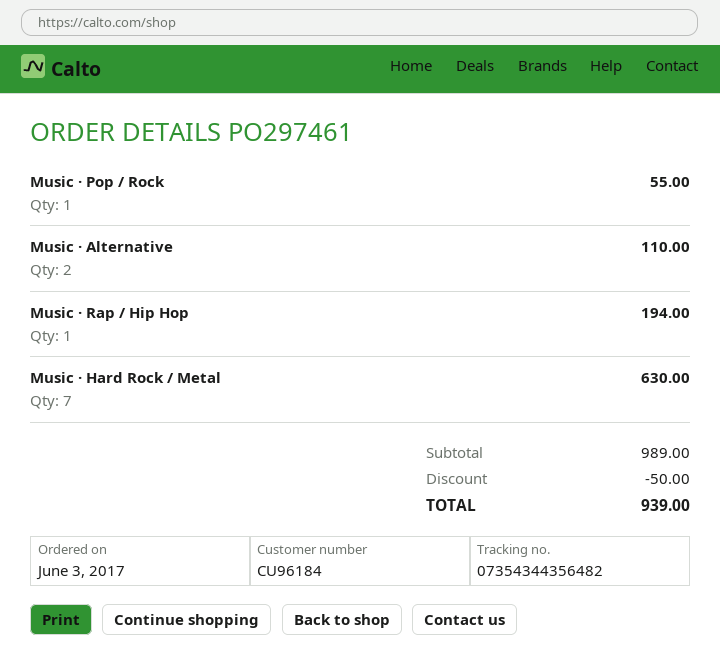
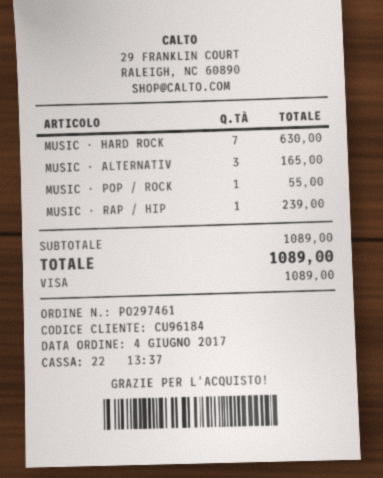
order date: 2017-06-03 -> 2017-06-04
Music · Alternative: 2 for 110.00 -> 3 for 165.00
Music · Rap / Hip Hop: 1 for 194.00 -> 1 for 239.00
subtotal: 989.00 -> 1089.00
discount: 50.00 -> none
total: 939.00 -> 1089.00

